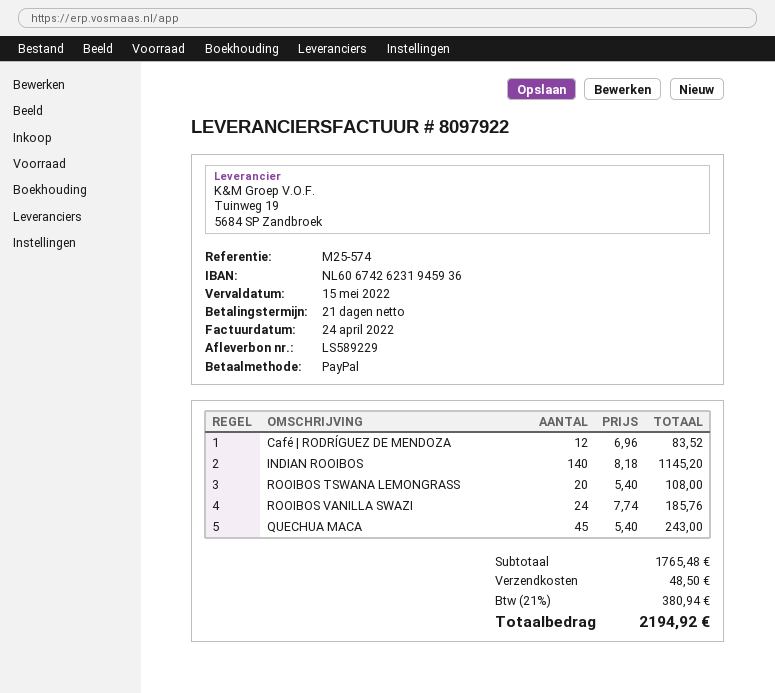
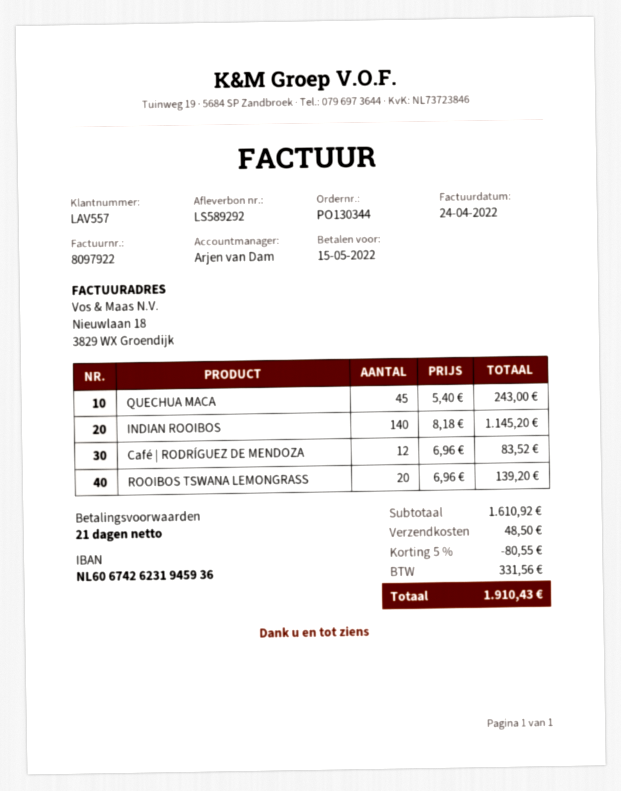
delivery note number: LS589229 -> LS589292
ROOIBOS TSWANA LEMONGRASS: 20 x 5.40 = 108.00 -> 20 x 6.96 = 139.20
ROOIBOS VANILLA SWAZI: 24 x 7.74 = 185.76 -> none
subtotal: 1765.48 -> 1610.92
discount: none -> 5% = 80.55
tax: 380.94 -> 331.56
total: 2194.92 -> 1910.43

